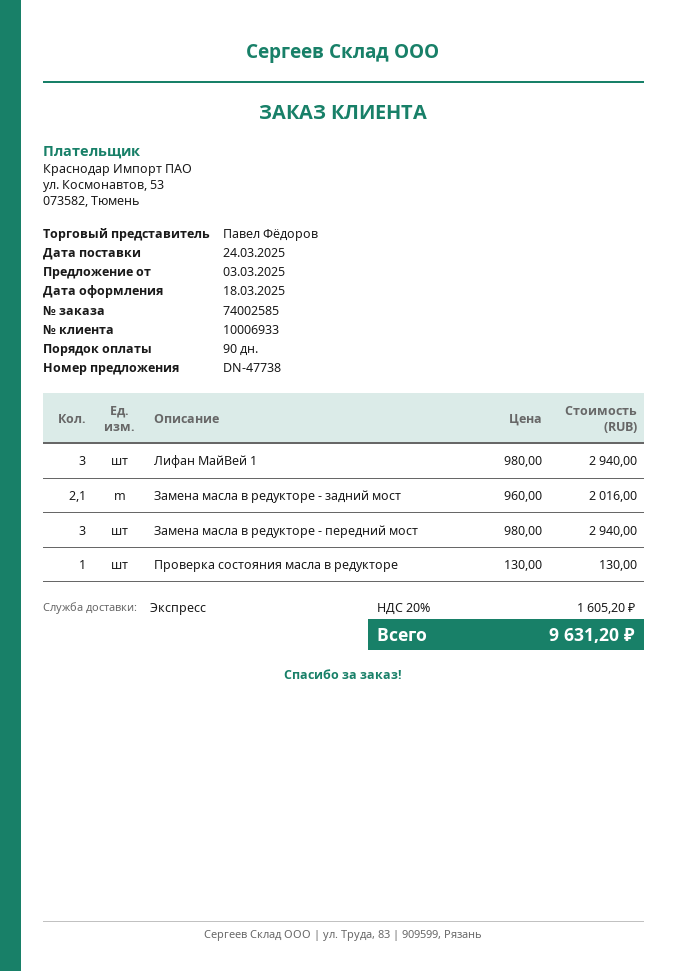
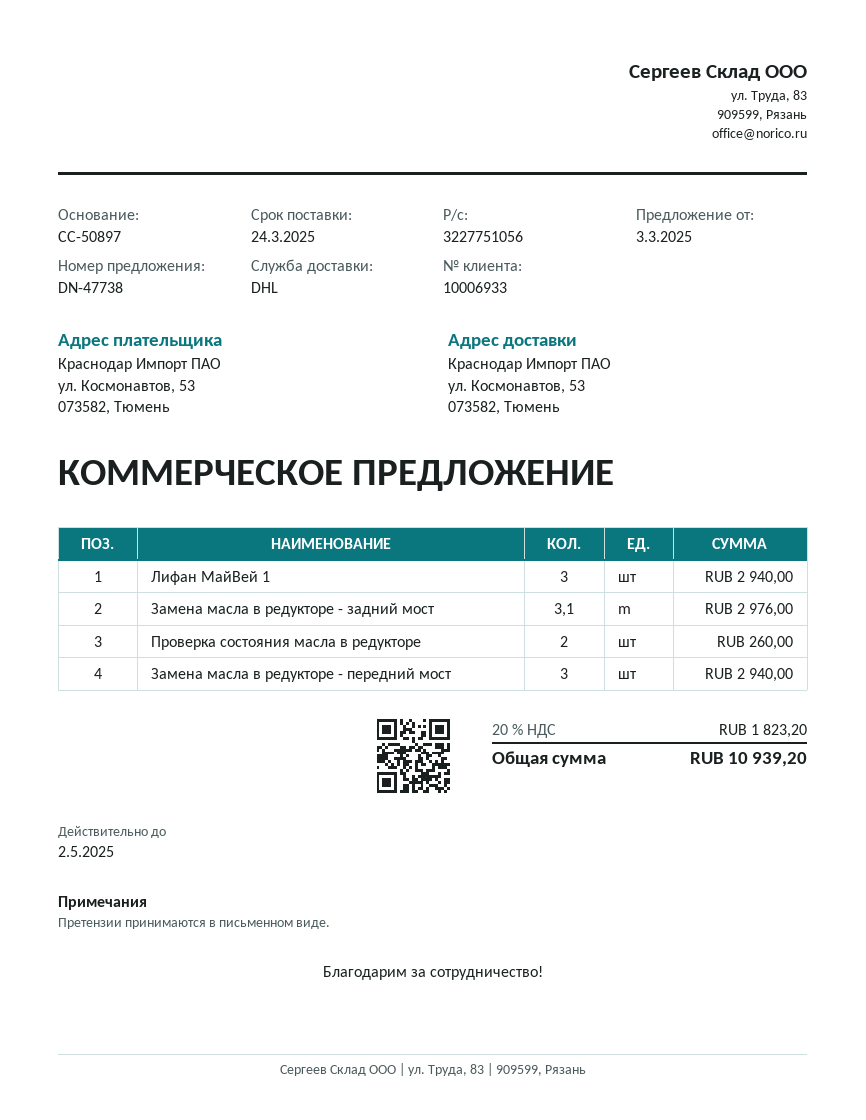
shipping method: express -> DHL
Замена масла в редукторе - задний мост: 2.1 for 2016.00 -> 3.1 for 2976.00
Проверка состояния масла в редукторе: 1 for 130.00 -> 2 for 260.00
tax: 20% = 1605.20 -> 20% = 1823.20
total: 9631.20 -> 10939.20

